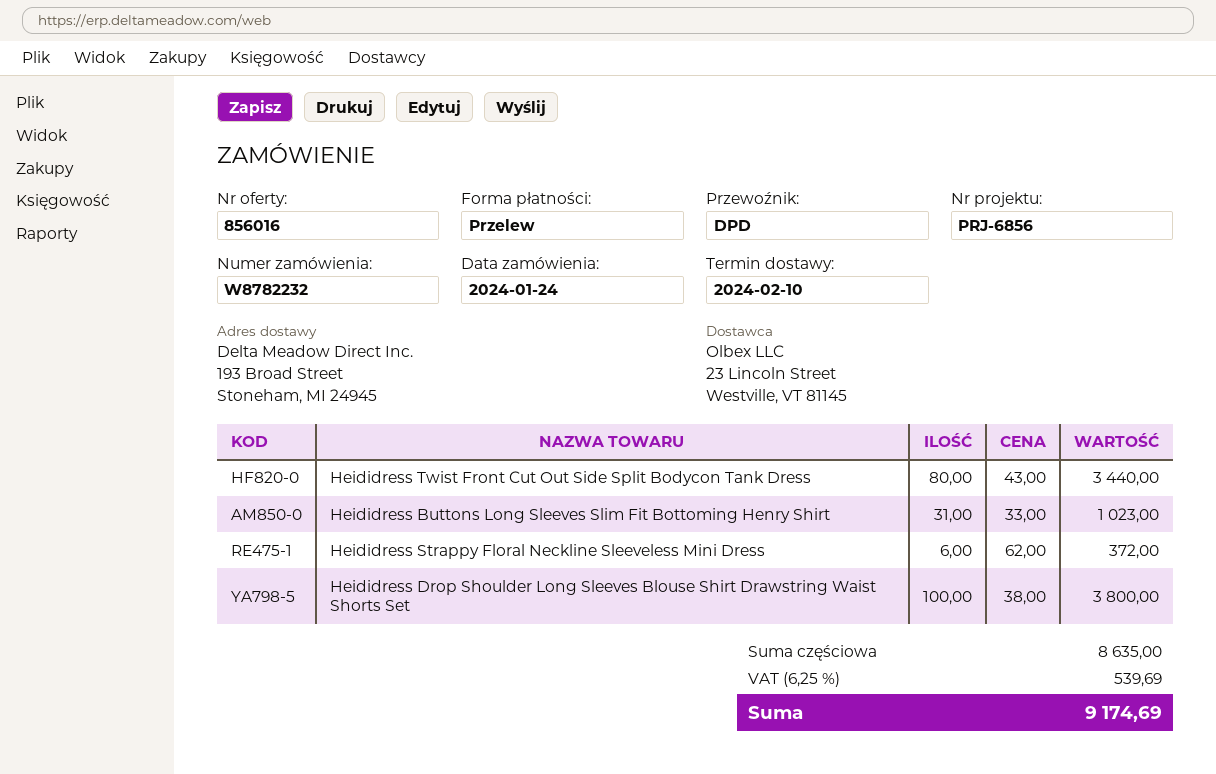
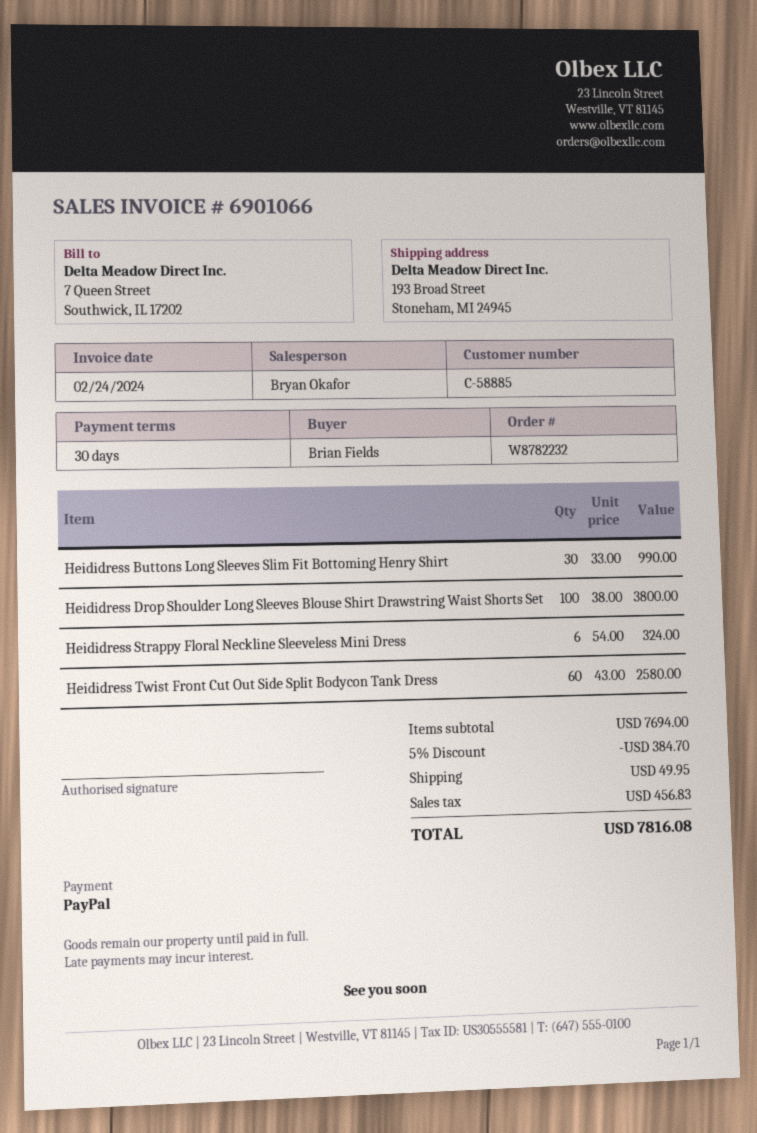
payment method: bank transfer -> PayPal
Heididress Twist Front Cut Out Side Split Bodycon Tank Dress: 80 x 43.00 = 3440.00 -> 60 x 43.00 = 2580.00
Heididress Buttons Long Sleeves Slim Fit Bottoming Henry Shirt: 31 x 33.00 = 1023.00 -> 30 x 33.00 = 990.00
Heididress Strappy Floral Neckline Sleeveless Mini Dress: 6 x 62.00 = 372.00 -> 6 x 54.00 = 324.00
subtotal: 8635.00 -> 7694.00
discount: none -> 5% = 384.70
shipping: none -> 49.95
tax: 539.69 -> 456.83
total: 9174.69 -> 7816.08

